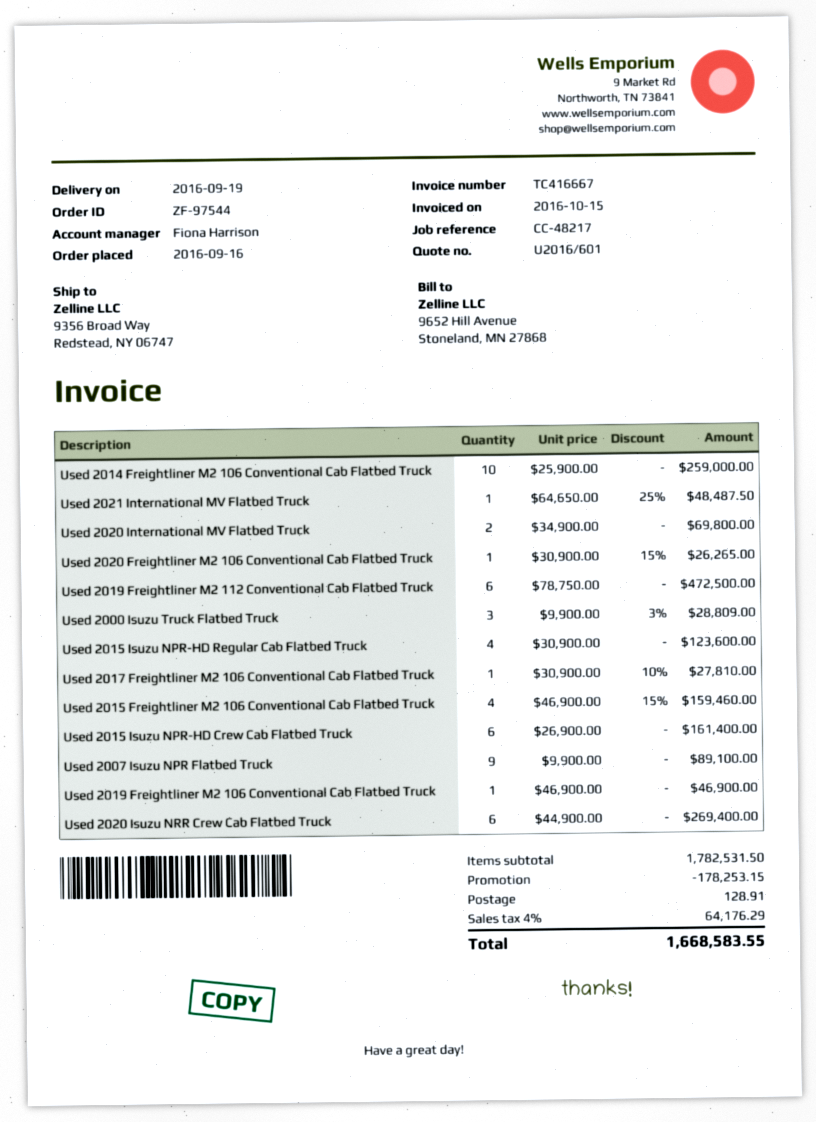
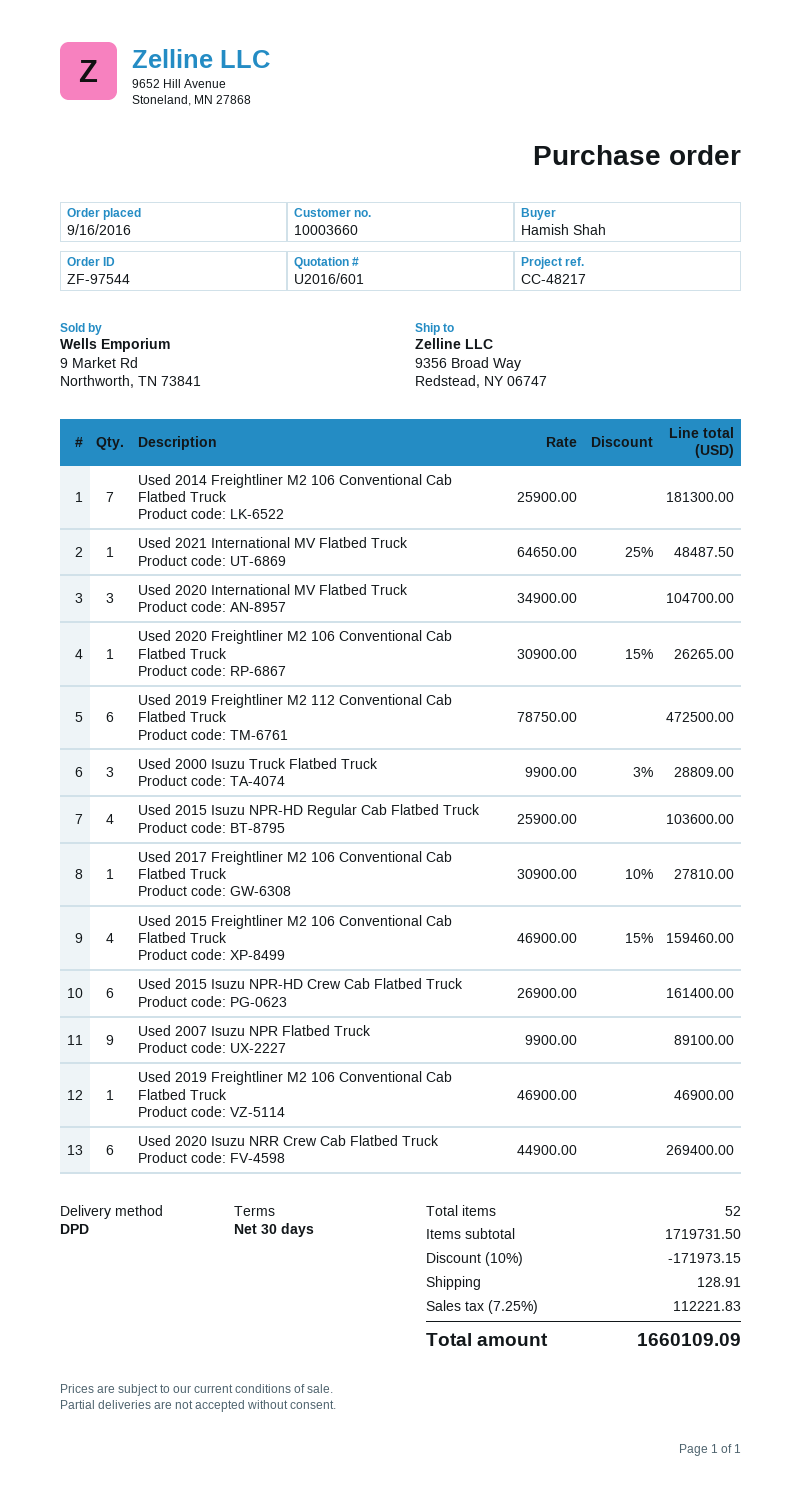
Used 2014 Freightliner M2 106 Conventional Cab Flatbed Truck: 10 x 25900.00 = 259000.00 -> 7 x 25900.00 = 181300.00
Used 2020 International MV Flatbed Truck: 2 x 34900.00 = 69800.00 -> 3 x 34900.00 = 104700.00
Used 2015 Isuzu NPR-HD Regular Cab Flatbed Truck: 4 x 30900.00 = 123600.00 -> 4 x 25900.00 = 103600.00
subtotal: 1782531.50 -> 1719731.50
discount: 178253.15 -> 171973.15
tax: 4% = 64176.29 -> 7.25% = 112221.83
total: 1668583.55 -> 1660109.09

